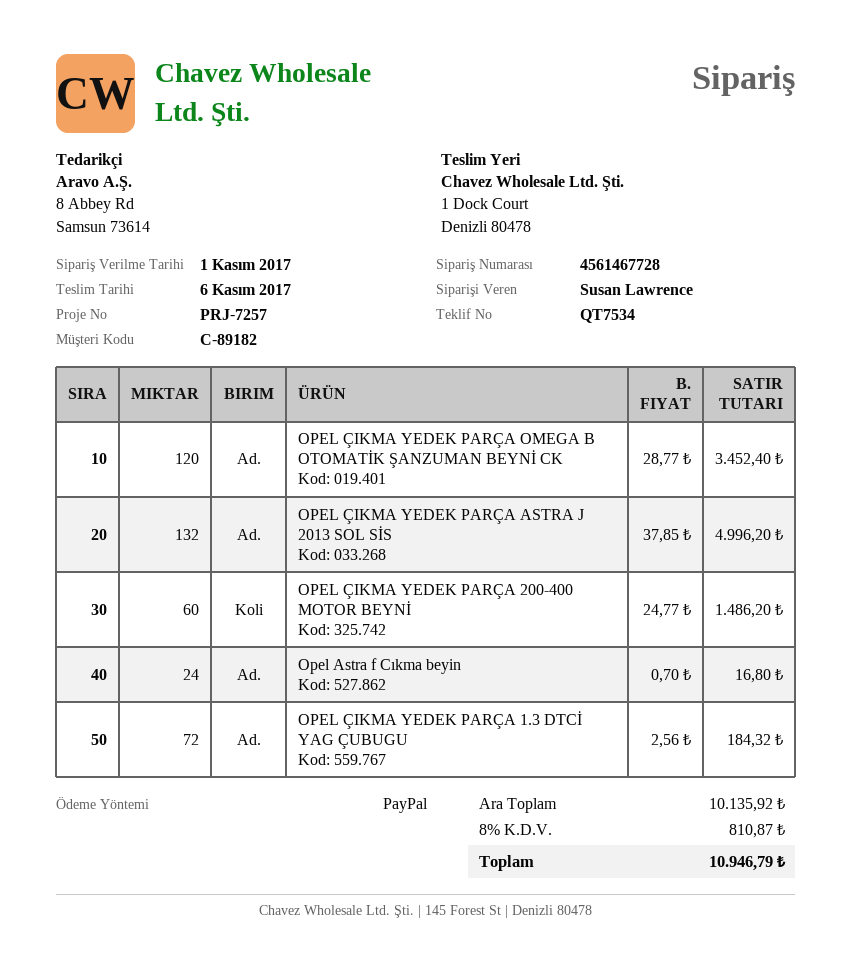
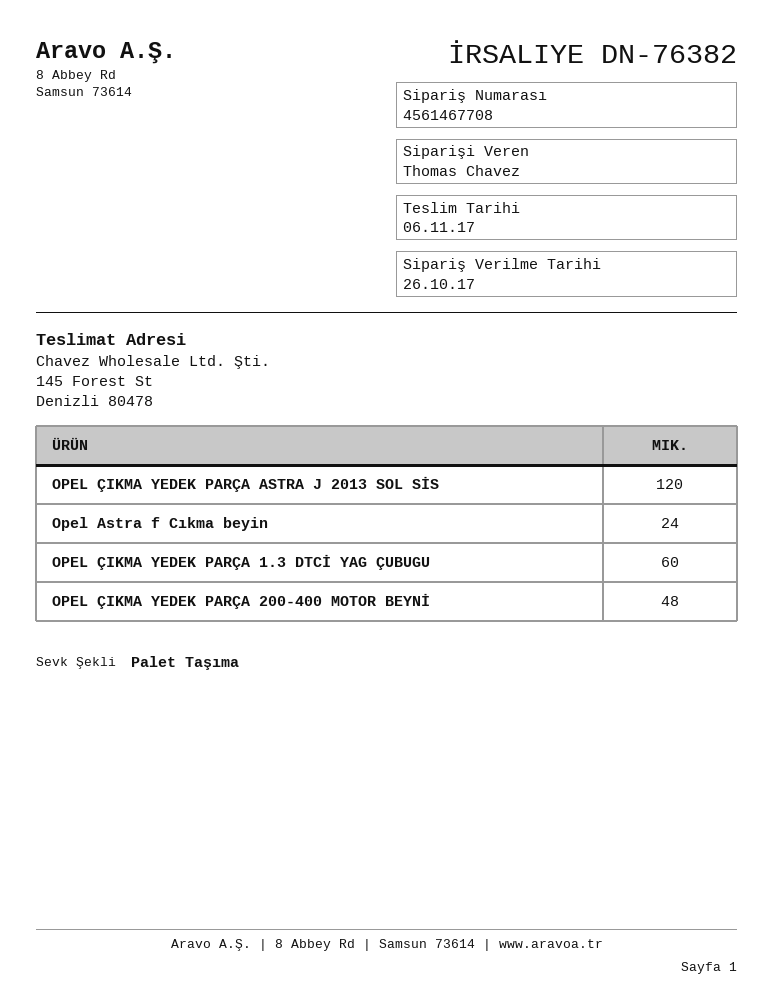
order number: 4561467728 -> 4561467708
order date: 2017-11-01 -> 2017-10-26
ordered by: Susan Lawrence -> Thomas Chavez
ship to: 1 Dock Court, Denizli 80478 -> 145 Forest St, Denizli 80478
OPEL ÇIKMA YEDEK PARÇA OMEGA B OTOMATİK ŞANZUMAN BEYNİ CK: 120 -> none
OPEL ÇIKMA YEDEK PARÇA ASTRA J 2013 SOL SİS: 132 -> 120
OPEL ÇIKMA YEDEK PARÇA 200-400 MOTOR BEYNİ: 60 -> 48
OPEL ÇIKMA YEDEK PARÇA 1.3 DTCİ YAG ÇUBUGU: 72 -> 60

